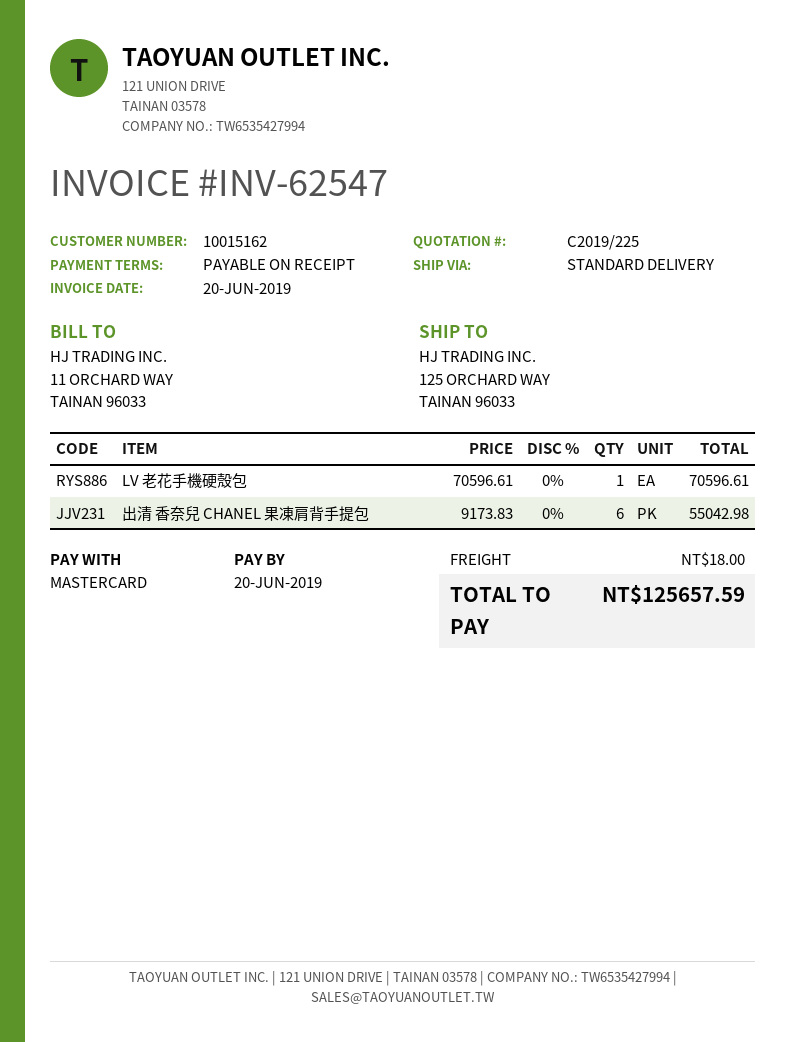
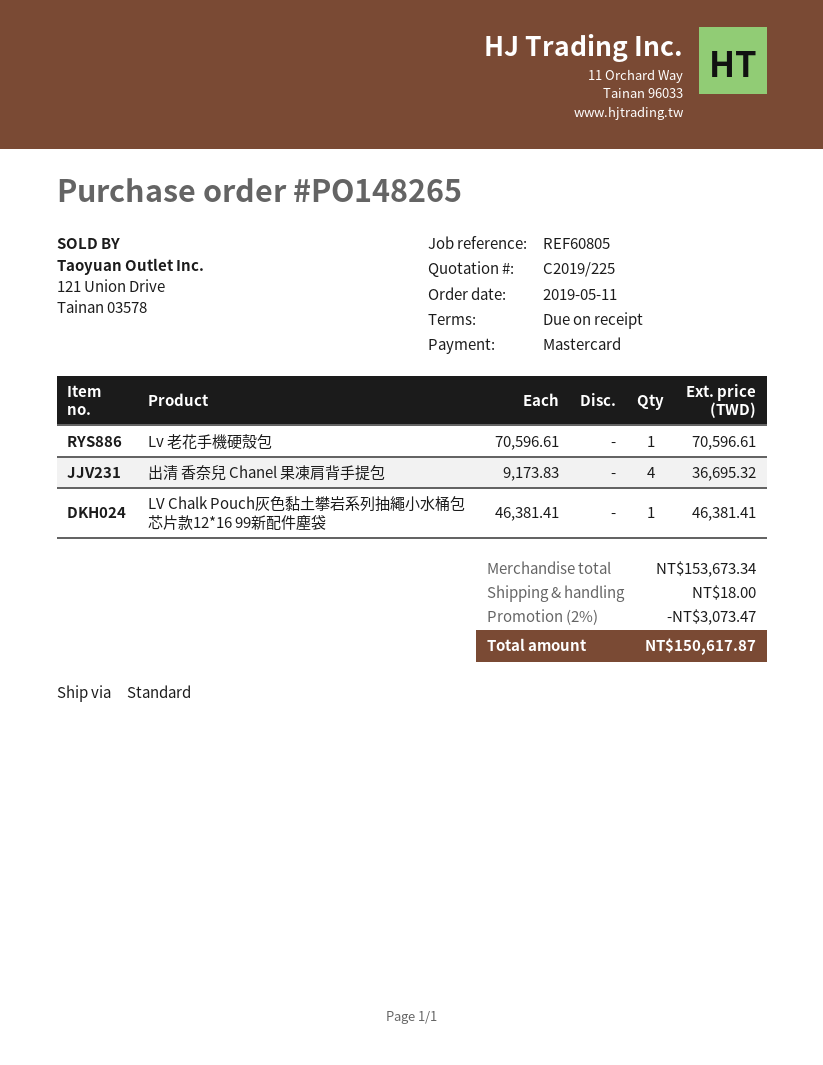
出清 香奈兒 CHANEL 果凍肩背手提包: 6 x 9173.83 = 55042.98 -> 4 x 9173.83 = 36695.32
LV Chalk Pouch灰色黏土攀岩系列抽繩小水桶包 芯片款12*16 99新配件塵袋: none -> 1 x 46381.41 = 46381.41
discount: none -> 2% = 3073.47
total: 125657.59 -> 150617.87

